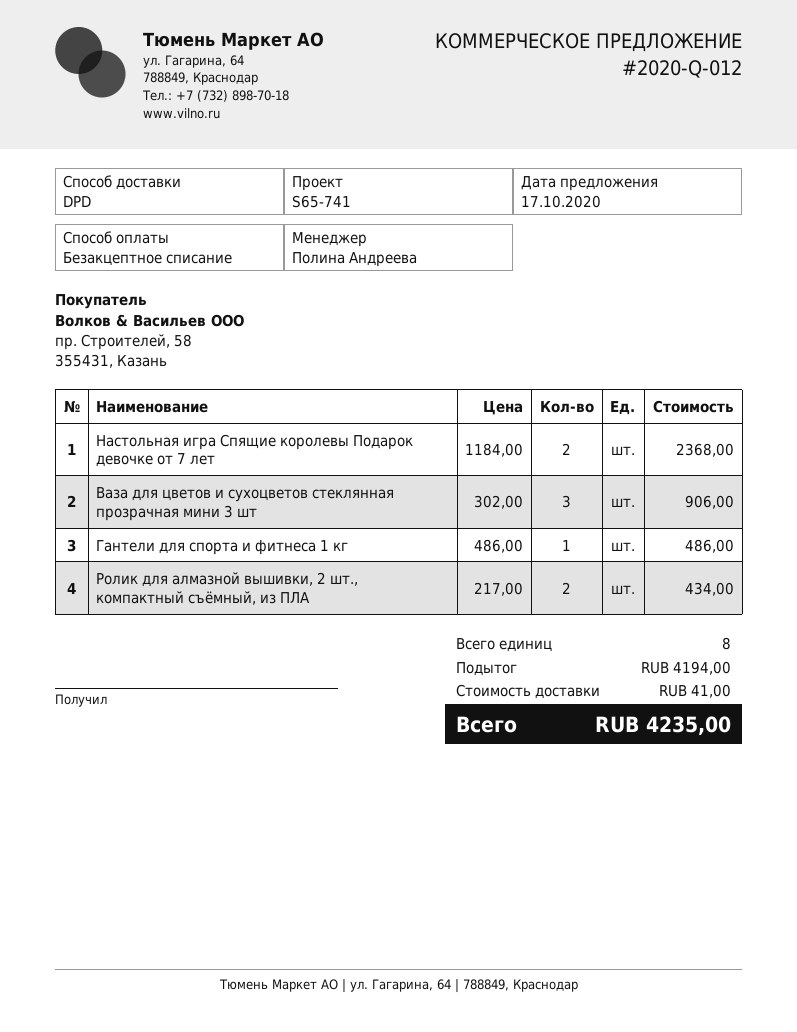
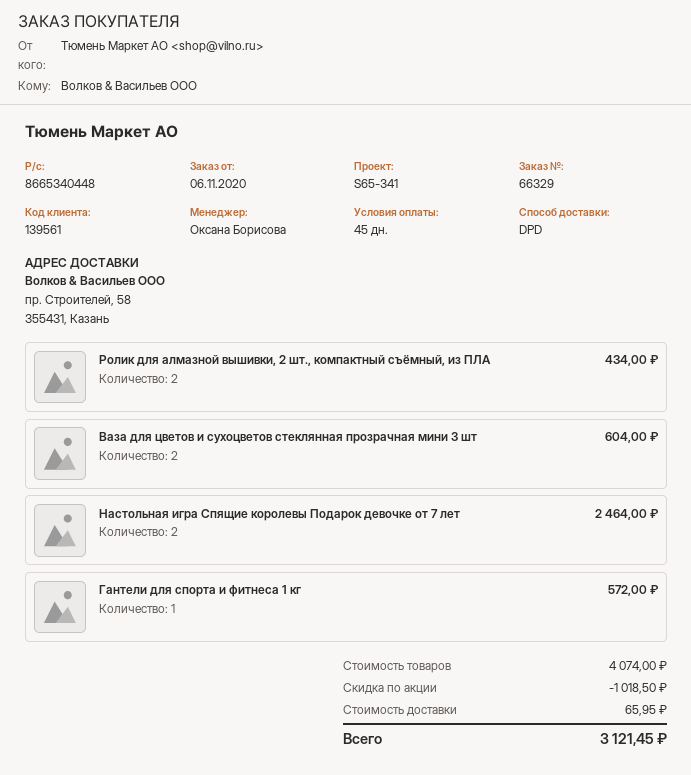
reference: S65-741 -> S65-341
sales rep: Полина Андреева -> Оксана Борисова
Настольная игра Спящие королевы Подарок девочке от 7 лет: 2 for 2368.00 -> 2 for 2464.00
Ваза для цветов и сухоцветов стеклянная прозрачная мини 3 шт: 3 for 906.00 -> 2 for 604.00
Гантели для спорта и фитнеса 1 кг: 1 for 486.00 -> 1 for 572.00
subtotal: 4194.00 -> 4074.00
discount: none -> 1018.50
shipping: 41.00 -> 65.95
total: 4235.00 -> 3121.45

